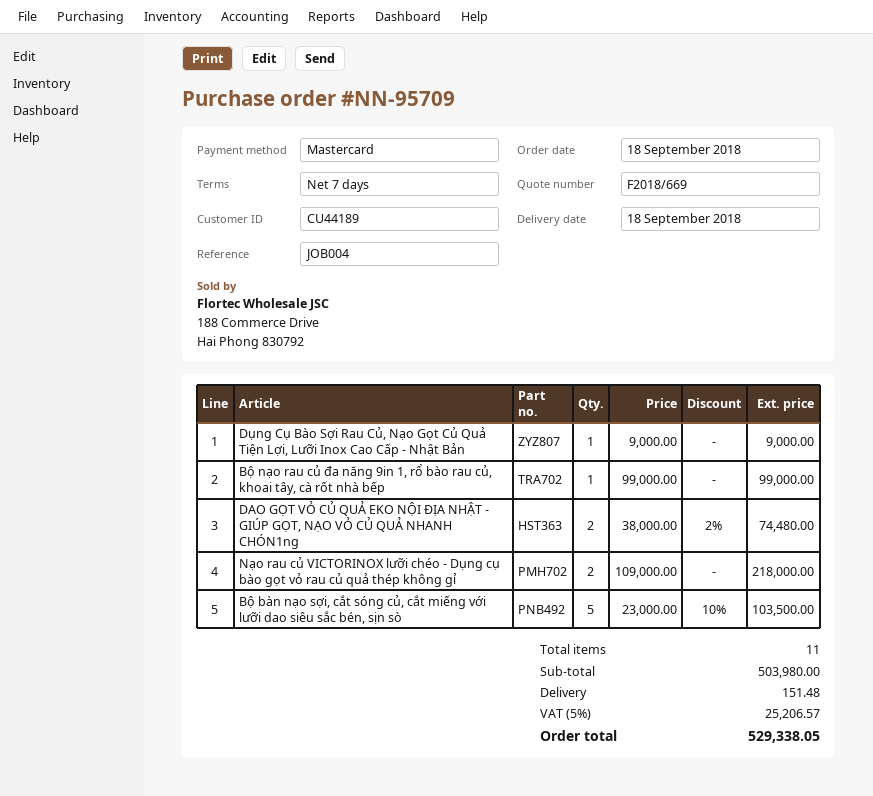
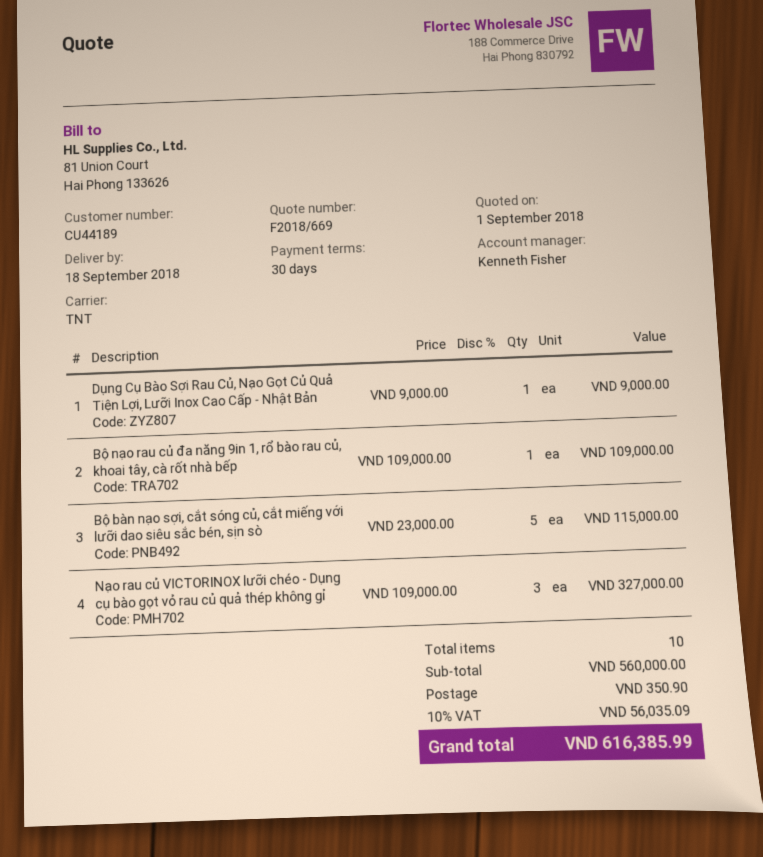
payment terms: 7 days -> 30 days
Bộ nạo rau củ đa năng 9in 1, rổ bào rau củ, khoai tây, cà rốt nhà bếp: 1 x 99000.00 = 99000.00 -> 1 x 109000.00 = 109000.00
DAO GỌT VỎ CỦ QUẢ EKO NỘI ĐỊA NHẬT - GIÚP GỌT, NẠO VỎ CỦ QUẢ NHANH CHÓN1ng: 2 x 38000.00 - 2% = 74480.00 -> none
Nạo rau củ VICTORINOX lưỡi chéo - Dụng cụ bào gọt vỏ rau củ quả thép không gỉ: 2 x 109000.00 = 218000.00 -> 3 x 109000.00 = 327000.00
Bộ bàn nạo sợi, cắt sóng củ, cắt miếng với lưỡi dao siêu sắc bén, sịn sò: 5 x 23000.00 - 10% = 103500.00 -> 5 x 23000.00 = 115000.00
total quantity: 11 -> 10
subtotal: 503980.00 -> 560000.00
shipping: 151.48 -> 350.90
tax: 5% = 25206.57 -> 10% = 56035.09
total: 529338.05 -> 616385.99

